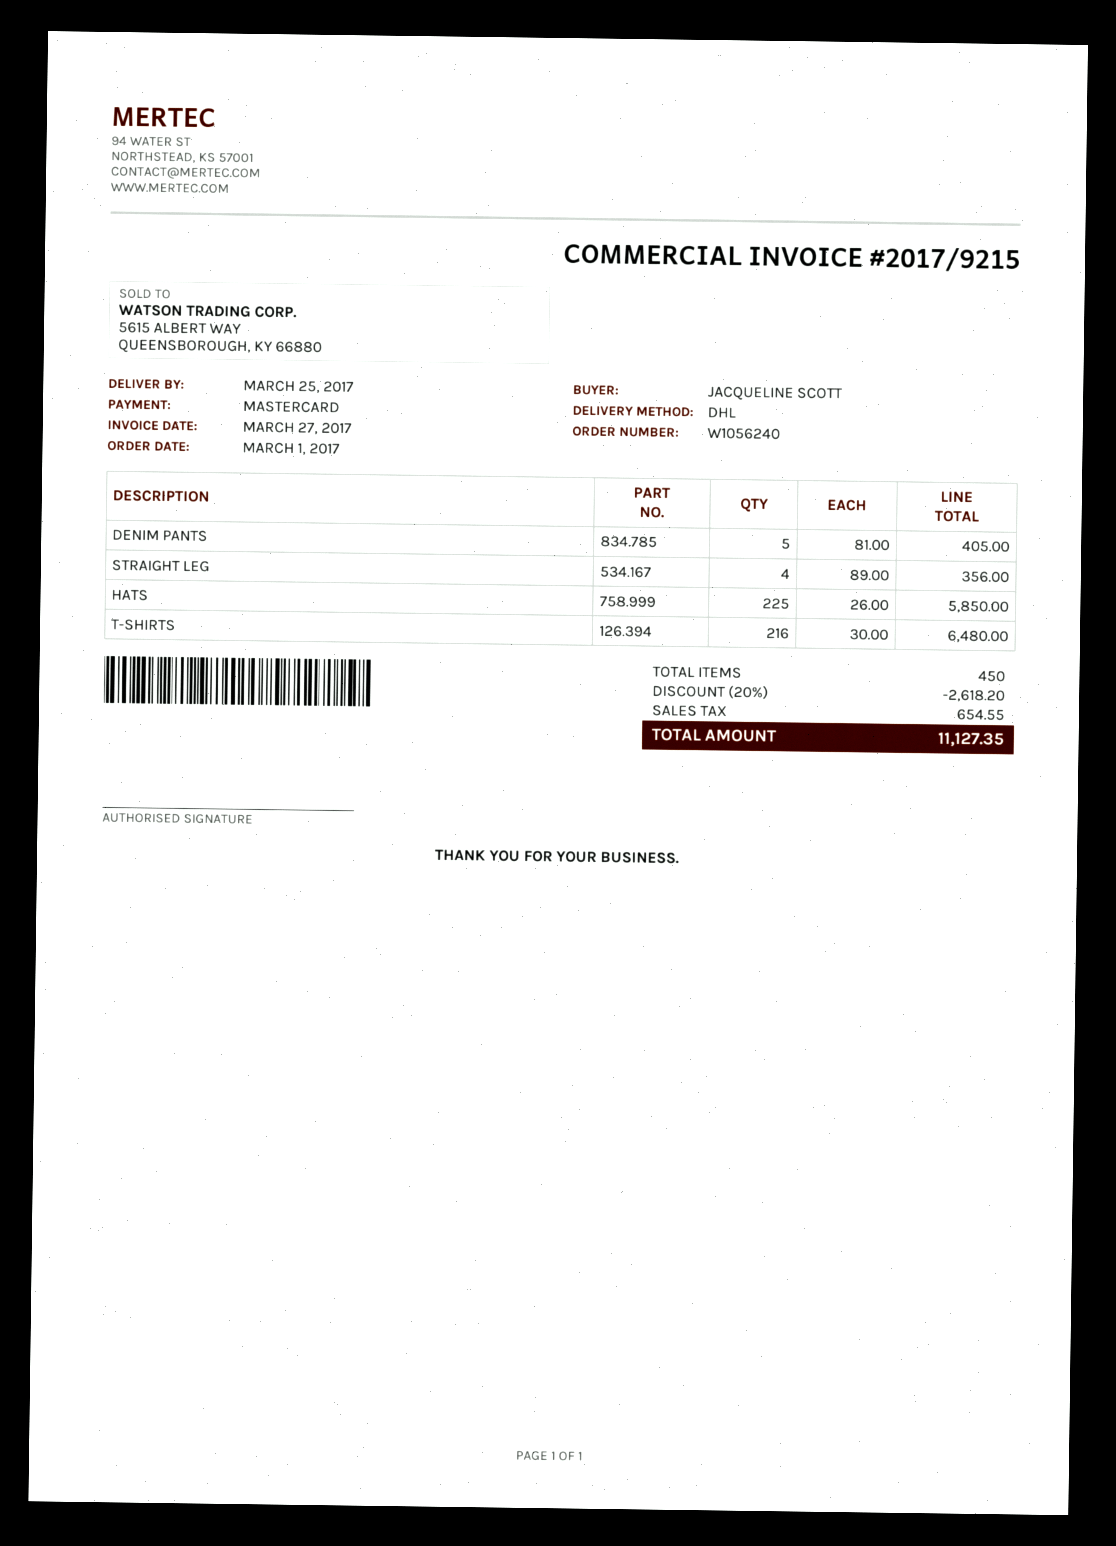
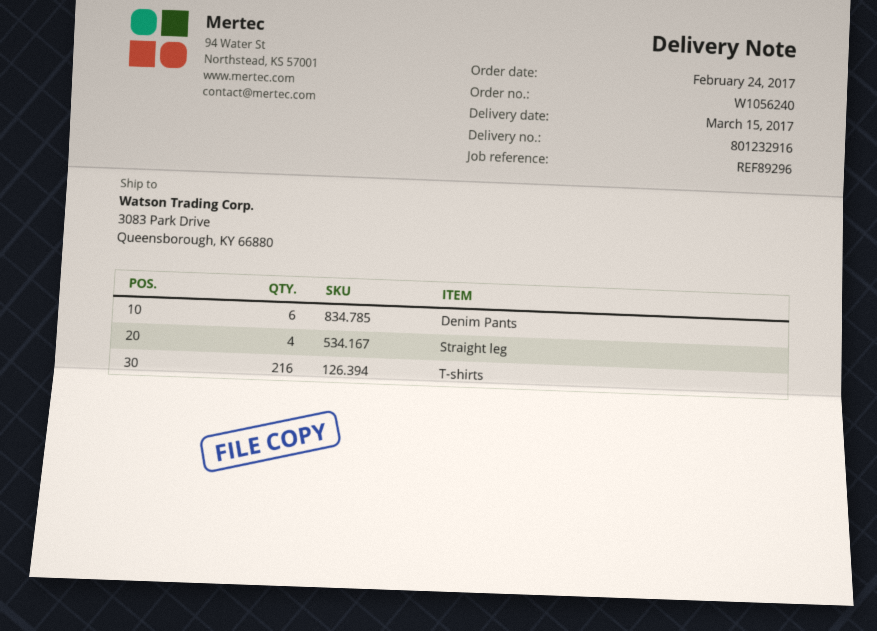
order date: 2017-03-01 -> 2017-02-24
delivery date: 2017-03-25 -> 2017-03-15
DENIM PANTS: 5 -> 6
HATS: 225 -> none

